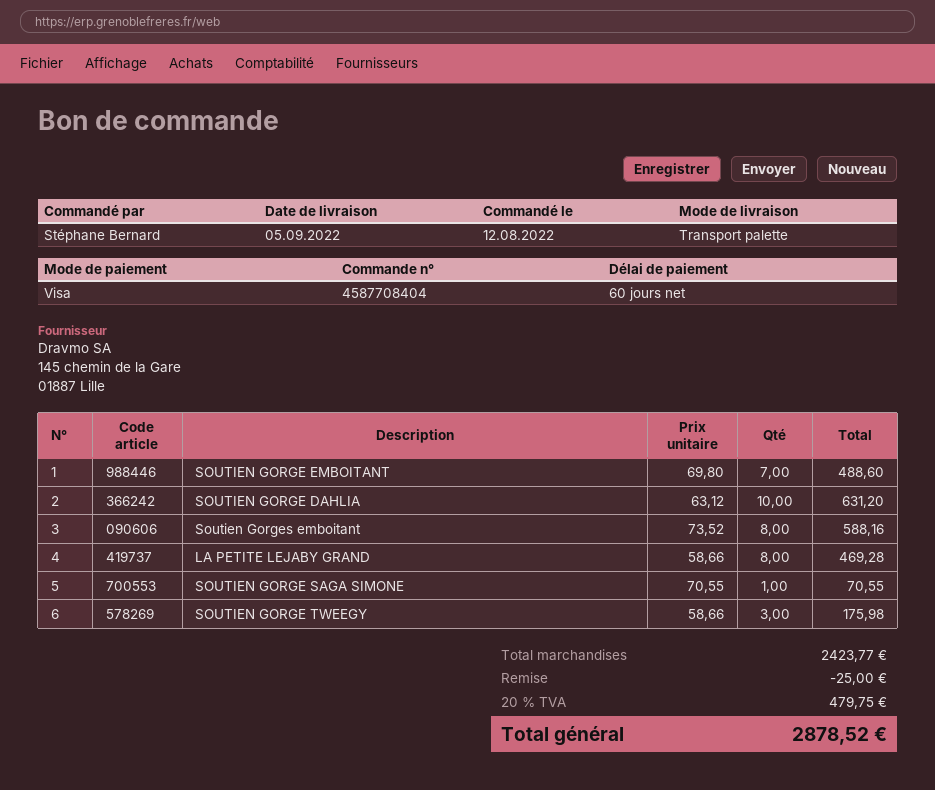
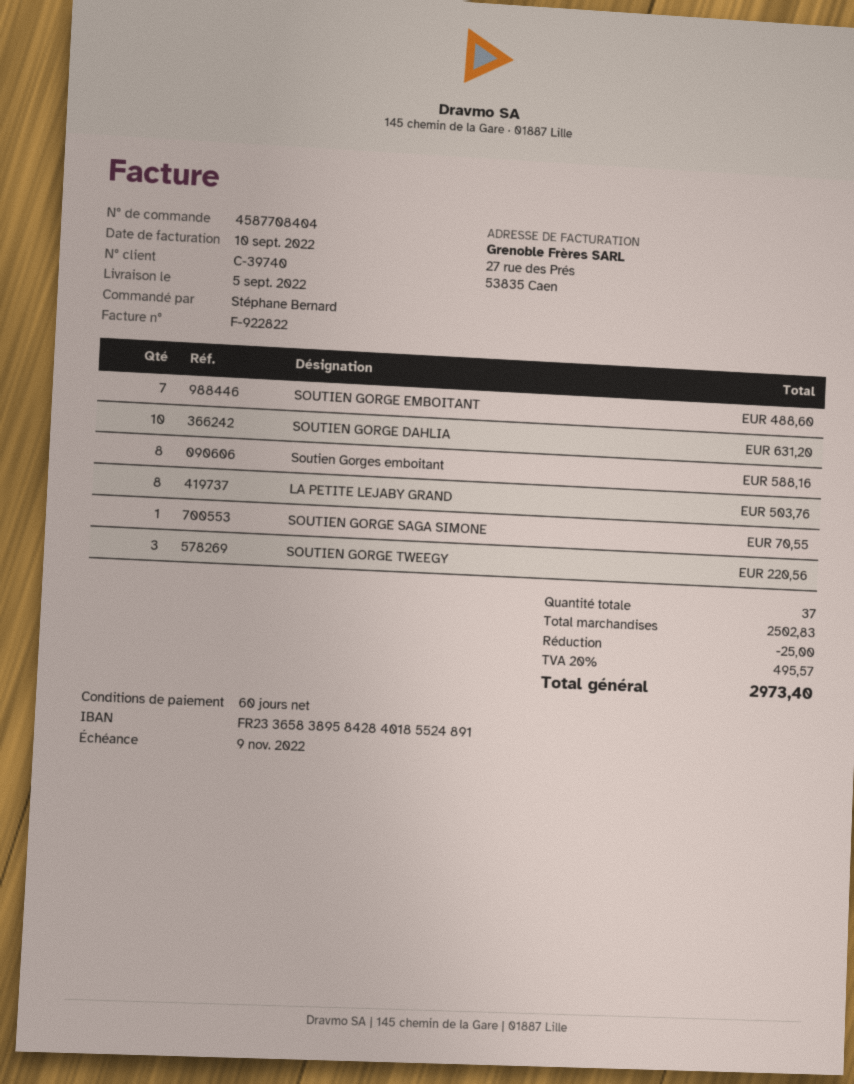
LA PETITE LEJABY GRAND: 8 for 469.28 -> 8 for 503.76
SOUTIEN GORGE TWEEGY: 3 for 175.98 -> 3 for 220.56
subtotal: 2423.77 -> 2502.83
tax: 20% = 479.75 -> 20% = 495.57
total: 2878.52 -> 2973.40

